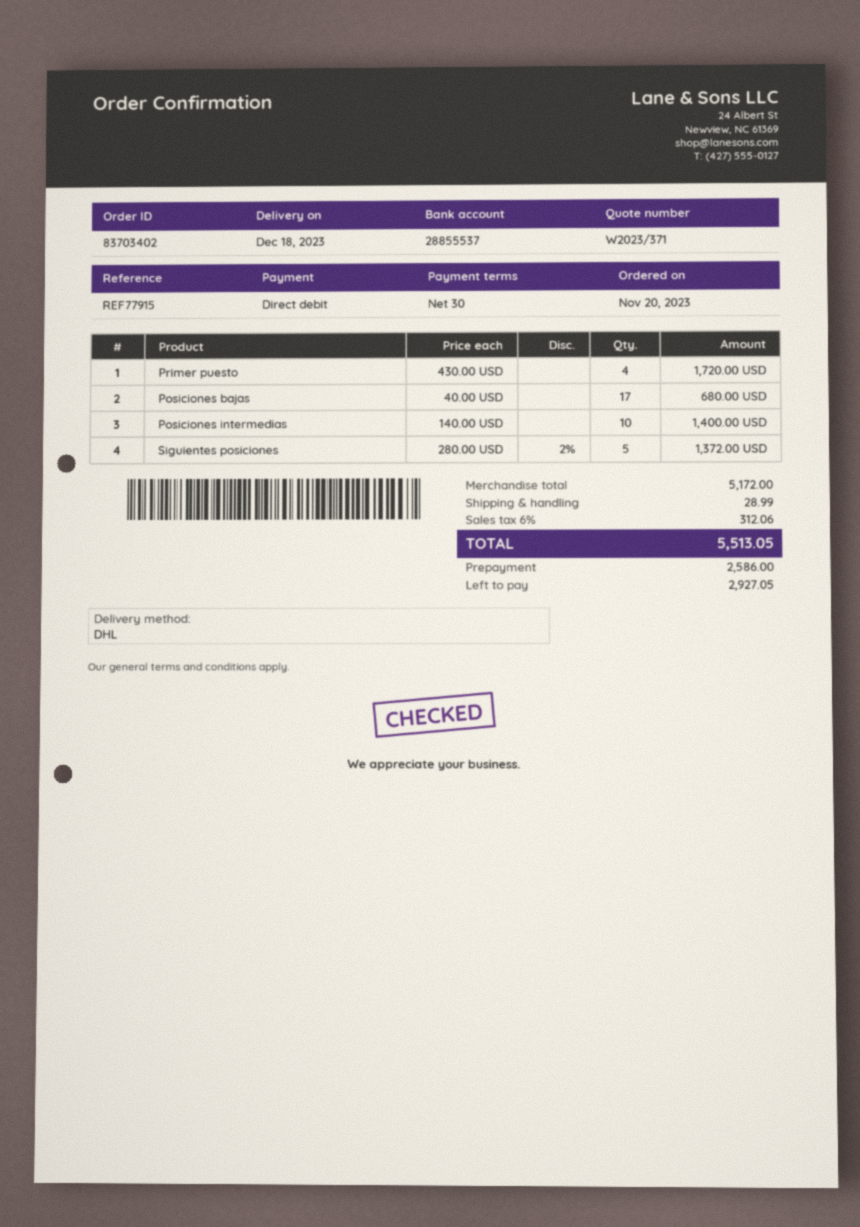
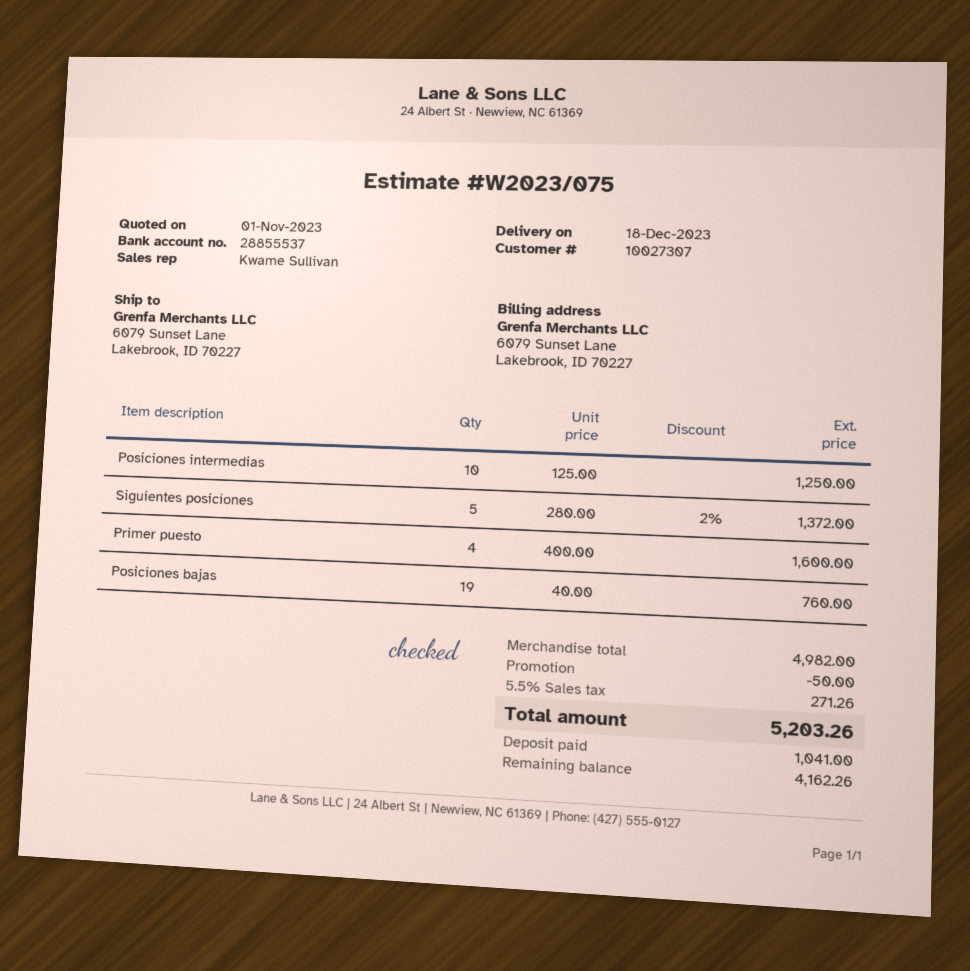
quote number: W2023/371 -> W2023/075
Primer puesto: 4 x 430.00 = 1720.00 -> 4 x 400.00 = 1600.00
Posiciones bajas: 17 x 40.00 = 680.00 -> 19 x 40.00 = 760.00
Posiciones intermedias: 10 x 140.00 = 1400.00 -> 10 x 125.00 = 1250.00
subtotal: 5172.00 -> 4982.00
discount: none -> 50.00
shipping: 28.99 -> none
tax: 6% = 312.06 -> 5.5% = 271.26
total: 5513.05 -> 5203.26
deposit: 2586.00 -> 1041.00
balance: 2927.05 -> 4162.26

